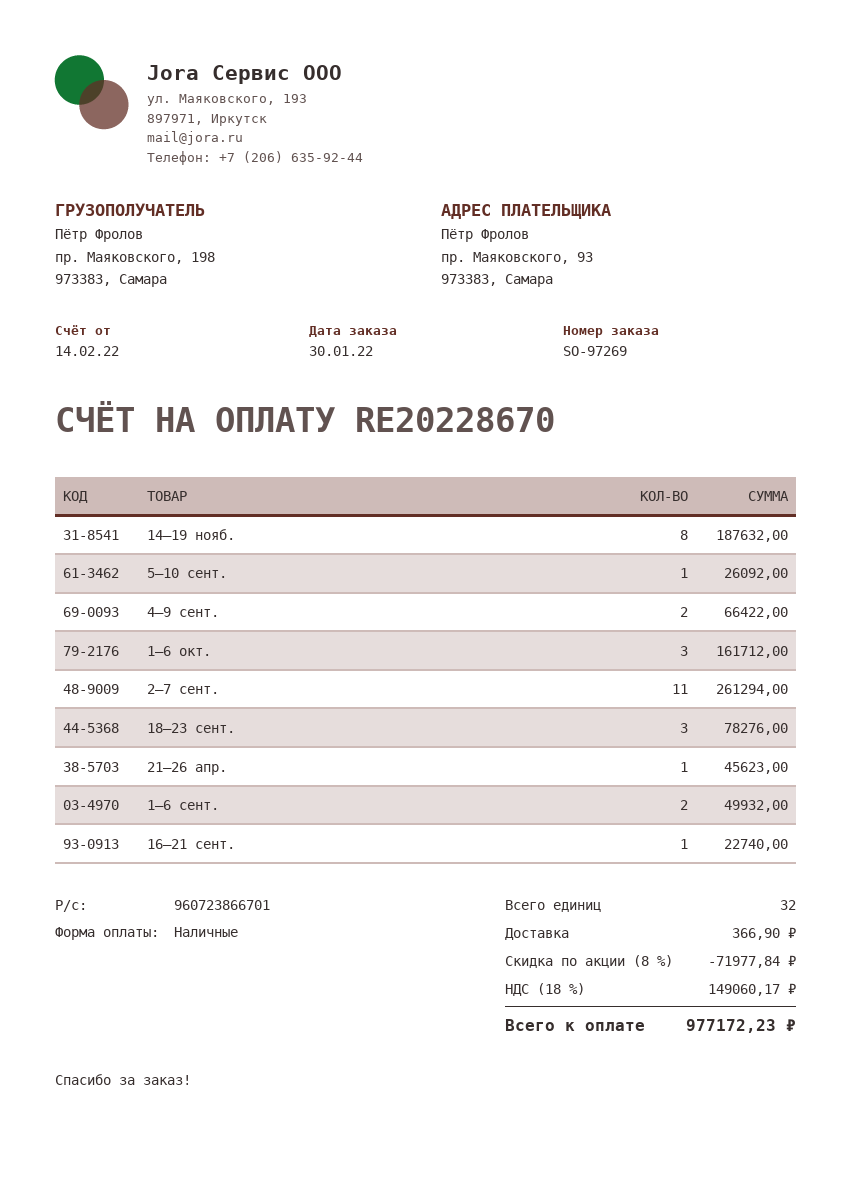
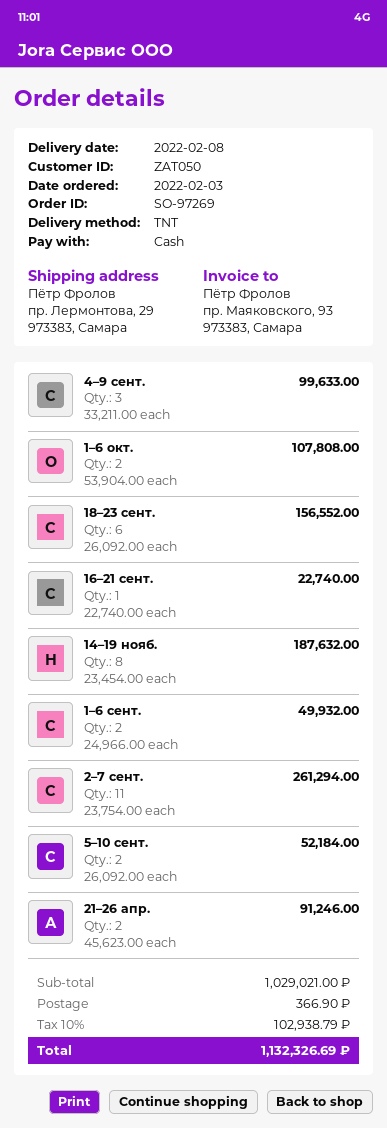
order date: 2022-01-30 -> 2022-02-03
ship to: пр. Маяковского, 198, 973383, Самара -> пр. Лермонтова, 29, 973383, Самара
5–10 сент.: 1 for 26092.00 -> 2 for 52184.00
4–9 сент.: 2 for 66422.00 -> 3 for 99633.00
1–6 окт.: 3 for 161712.00 -> 2 for 107808.00
18–23 сент.: 3 for 78276.00 -> 6 for 156552.00
21–26 апр.: 1 for 45623.00 -> 2 for 91246.00
discount: 8% = 71977.84 -> none
tax: 18% = 149060.17 -> 10% = 102938.79
total: 977172.23 -> 1132326.69

